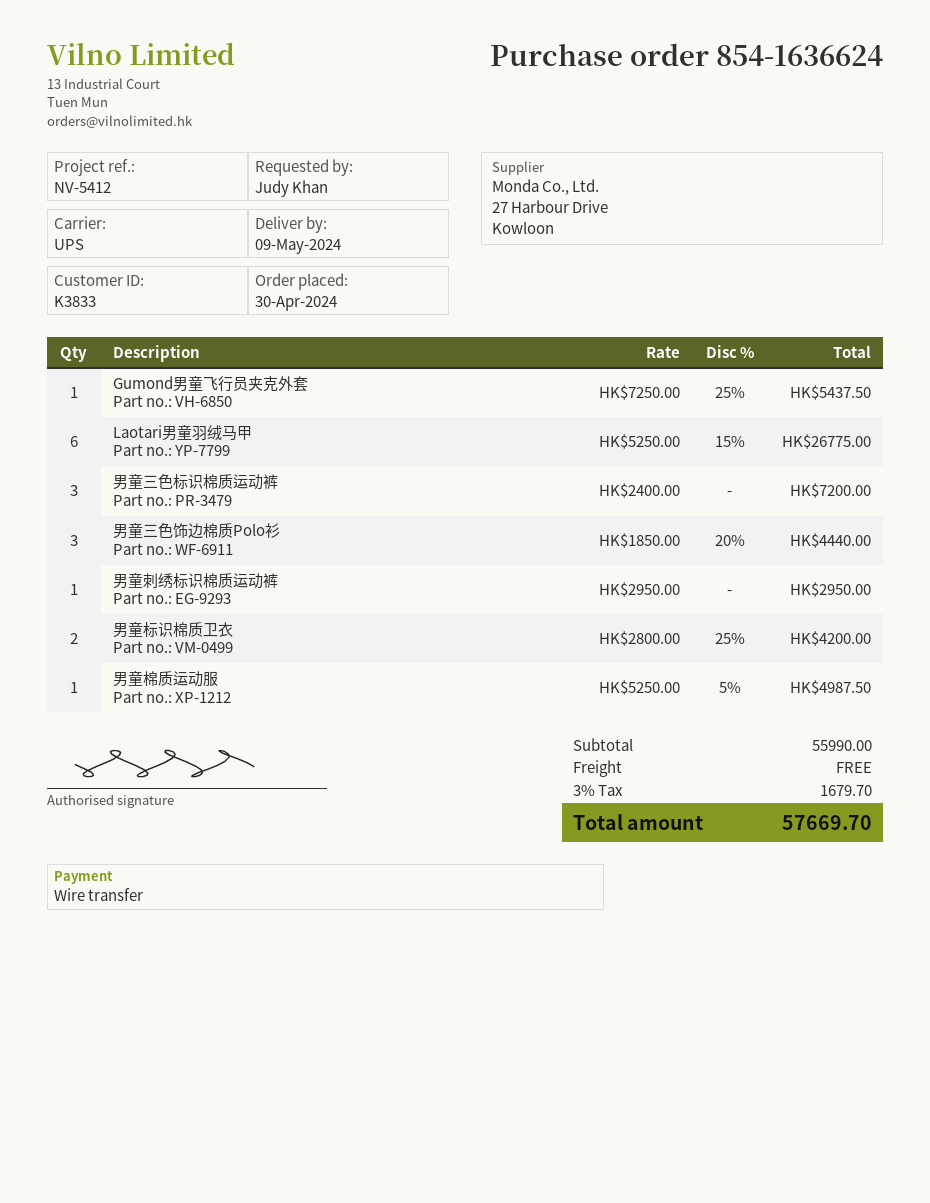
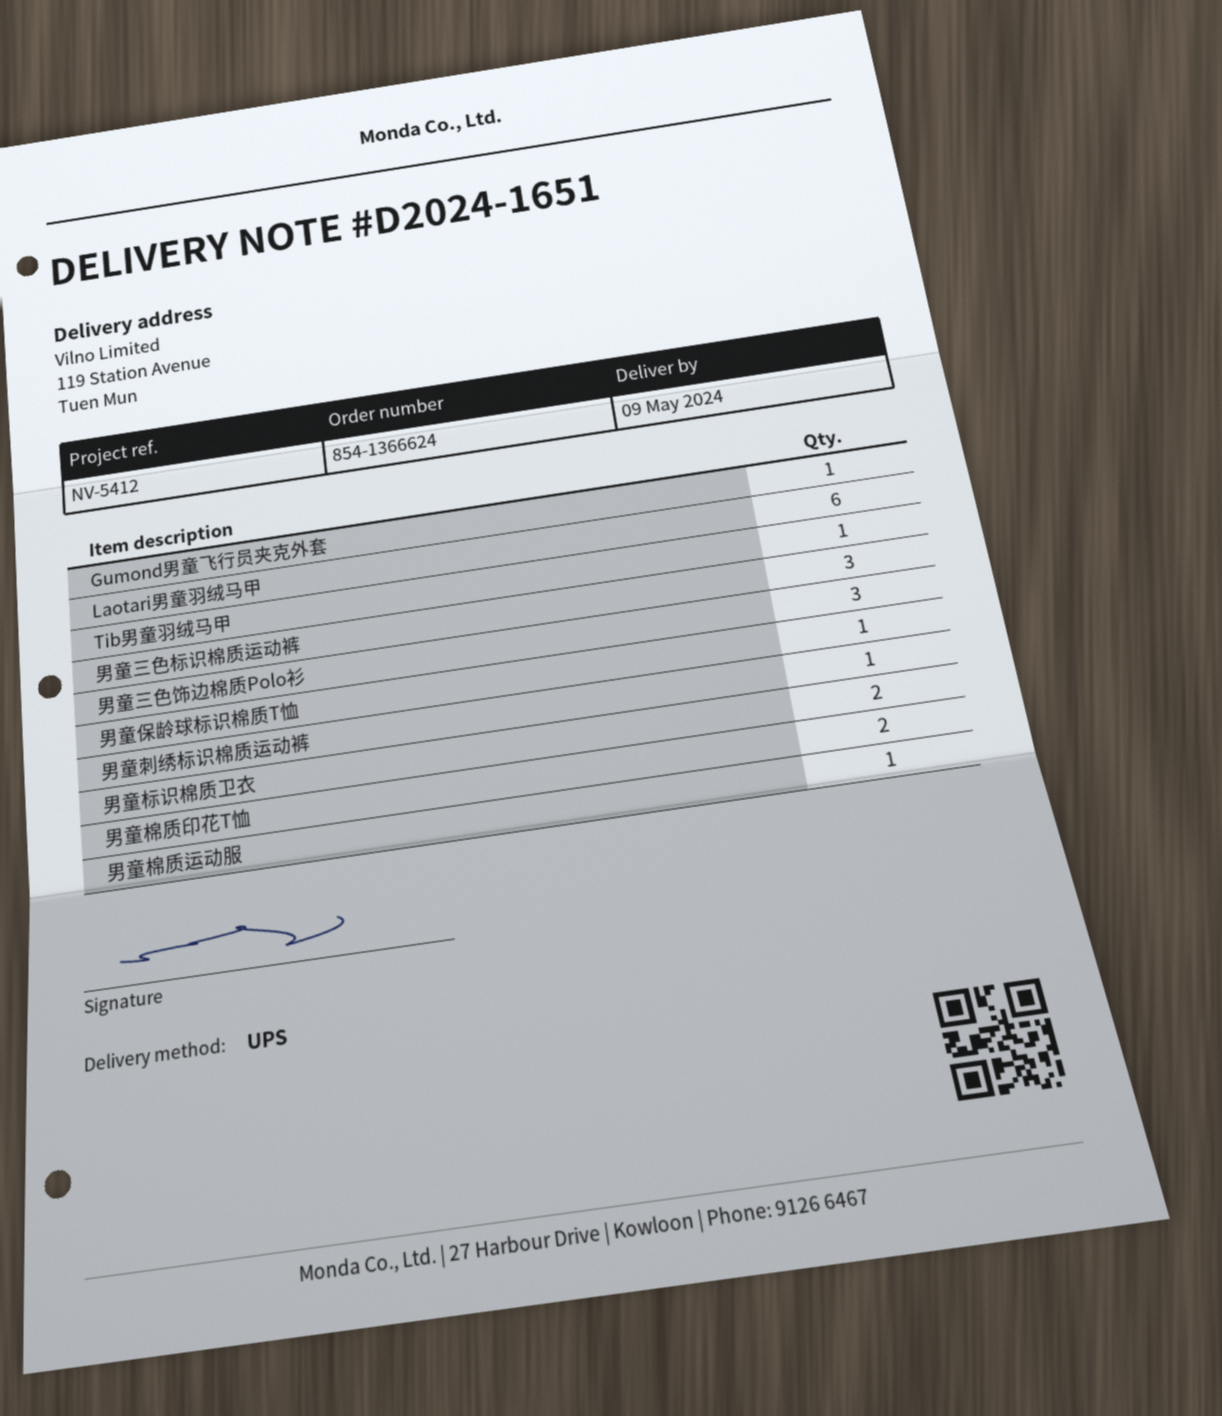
order number: 854-1636624 -> 854-1366624
Tib男童羽绒马甲: none -> 1
男童保龄球标识棉质T恤: none -> 1
男童棉质印花T恤: none -> 2

